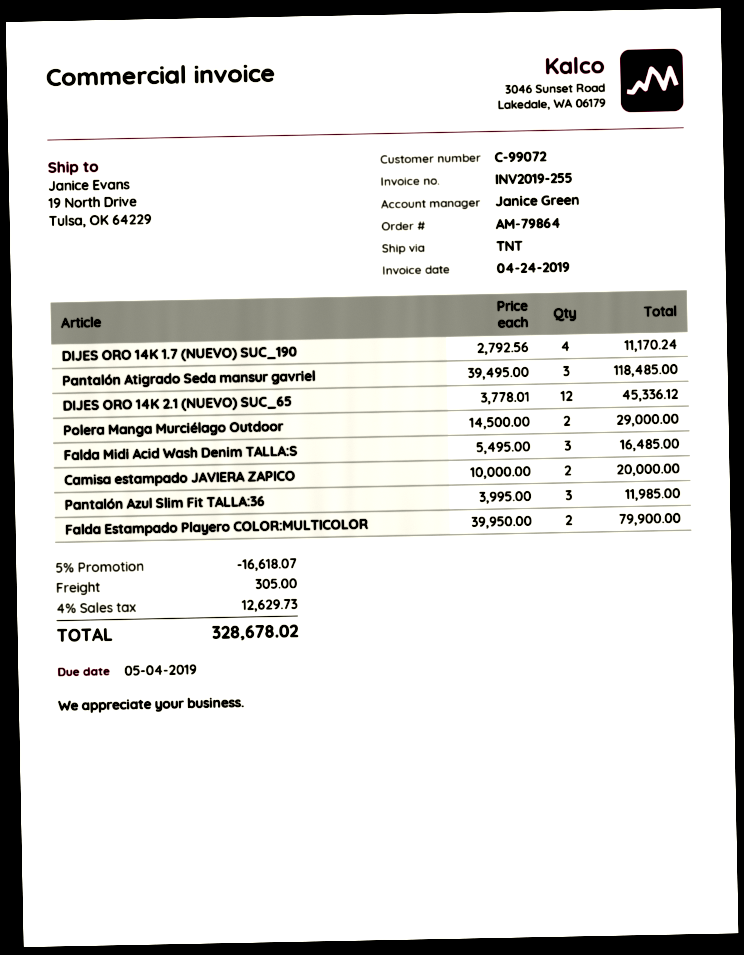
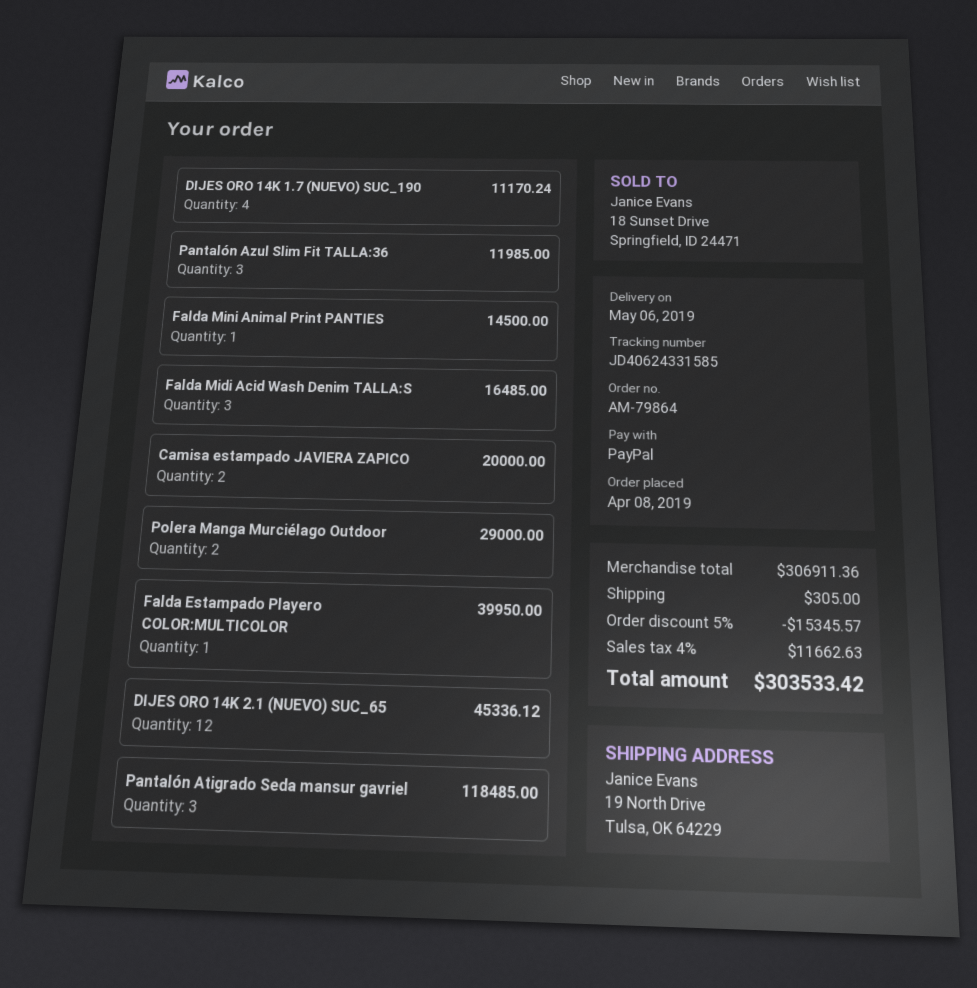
Falda Estampado Playero COLOR:MULTICOLOR: 2 for 79900.00 -> 1 for 39950.00
Falda Mini Animal Print PANTIES: none -> 1 for 14500.00
discount: 5% = 16618.07 -> 5% = 15345.57
tax: 4% = 12629.73 -> 4% = 11662.63
total: 328678.02 -> 303533.42

